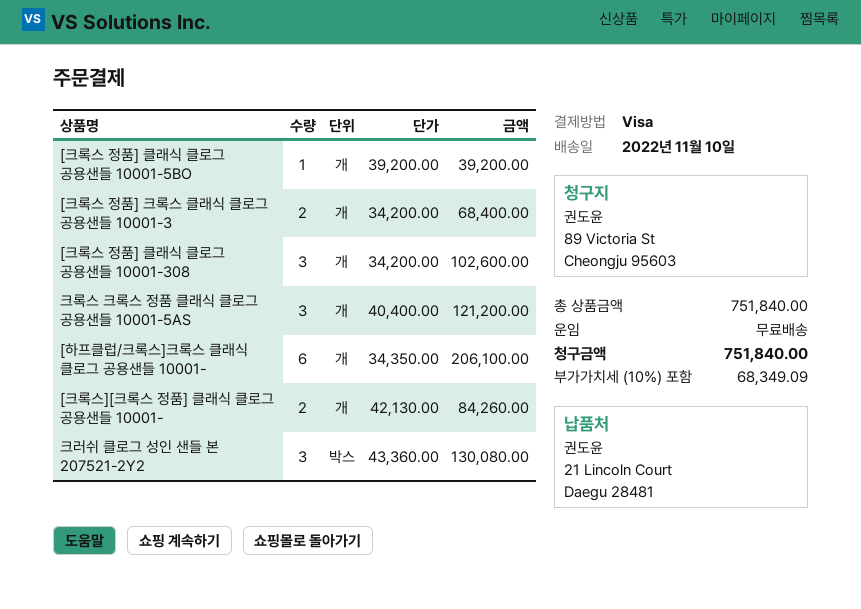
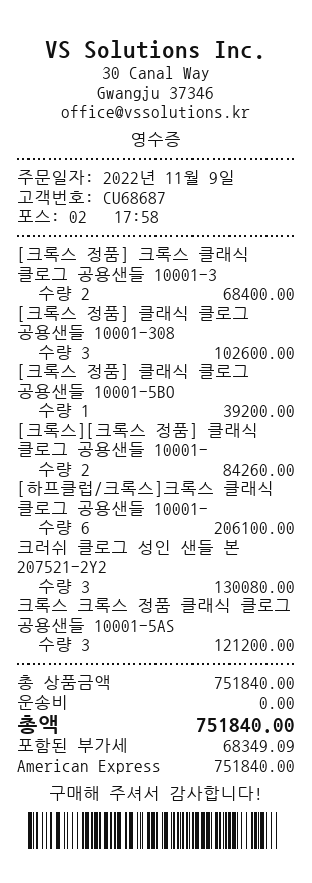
payment method: Visa -> American Express

